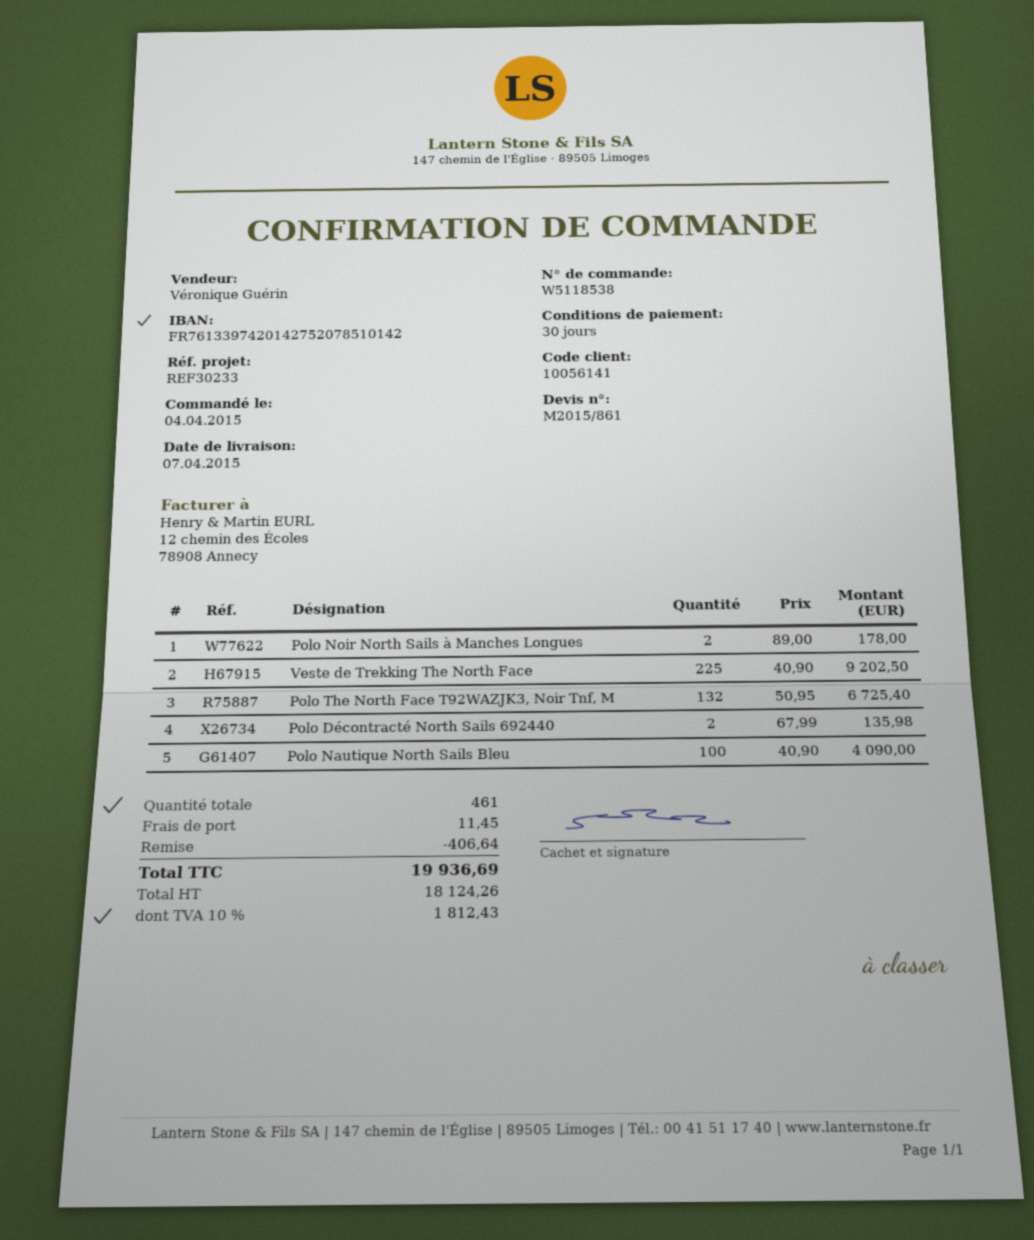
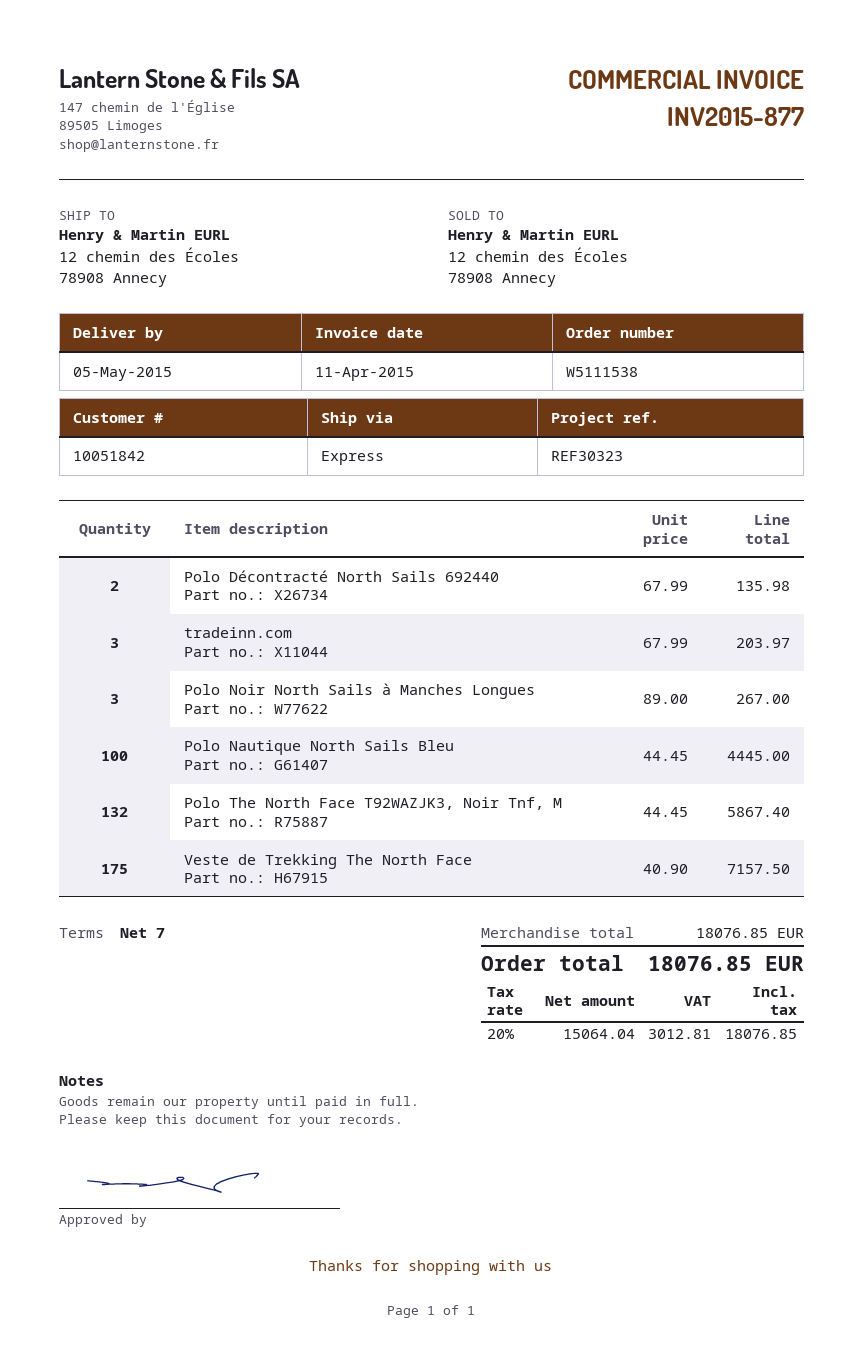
order number: W5118538 -> W5111538
delivery date: 2015-04-07 -> 2015-05-05
payment terms: 30 days -> 7 days
customer number: 10056141 -> 10051842
reference: REF30233 -> REF30323
Polo Noir North Sails à Manches Longues: 2 x 89.00 = 178.00 -> 3 x 89.00 = 267.00
Veste de Trekking The North Face: 225 x 40.90 = 9202.50 -> 175 x 40.90 = 7157.50
Polo The North Face T92WAZJK3, Noir Tnf, M: 132 x 50.95 = 6725.40 -> 132 x 44.45 = 5867.40
Polo Nautique North Sails Bleu: 100 x 40.90 = 4090.00 -> 100 x 44.45 = 4445.00
tradeinn.com: none -> 3 x 67.99 = 203.97
discount: 406.64 -> none
shipping: 11.45 -> none
net: 18124.26 -> 15064.04
tax: 10% = 1812.43 -> 20% = 3012.81
total: 19936.69 -> 18076.85

